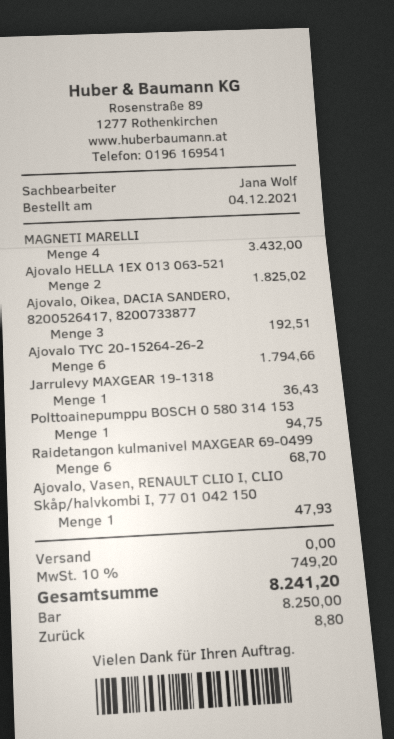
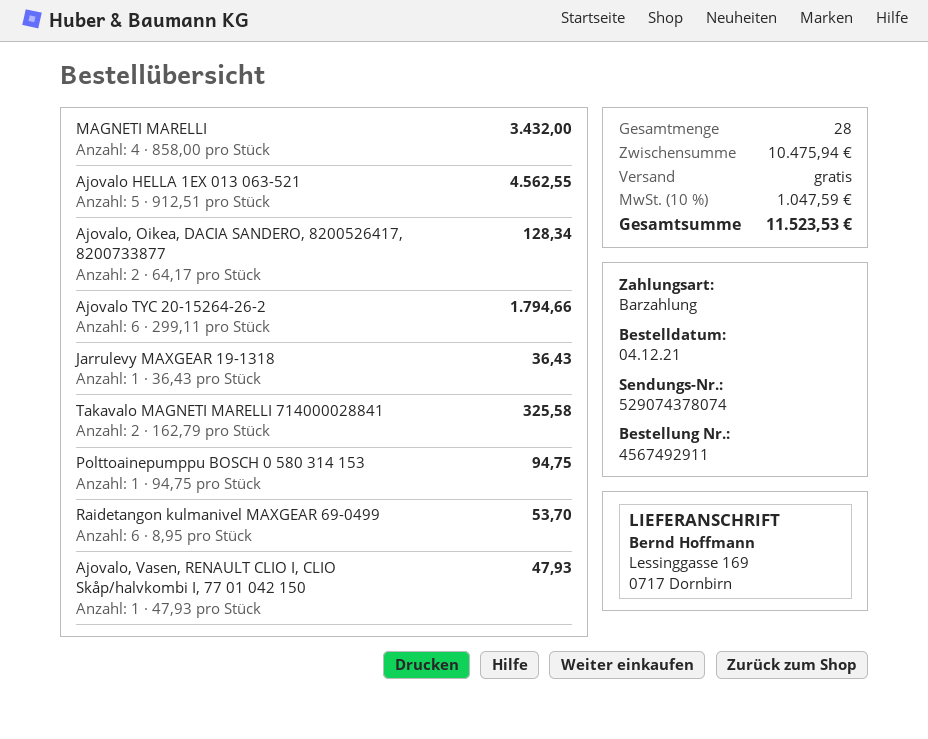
Ajovalo HELLA 1EX 013 063-521: 2 for 1825.02 -> 5 for 4562.55
Ajovalo, Oikea, DACIA SANDERO, 8200526417, 8200733877: 3 for 192.51 -> 2 for 128.34
Raidetangon kulmanivel MAXGEAR 69-0499: 6 for 68.70 -> 6 for 53.70
Takavalo MAGNETI MARELLI 714000028841: none -> 2 for 325.58
tax: 10% = 749.20 -> 10% = 1047.59
total: 8241.20 -> 11523.53

